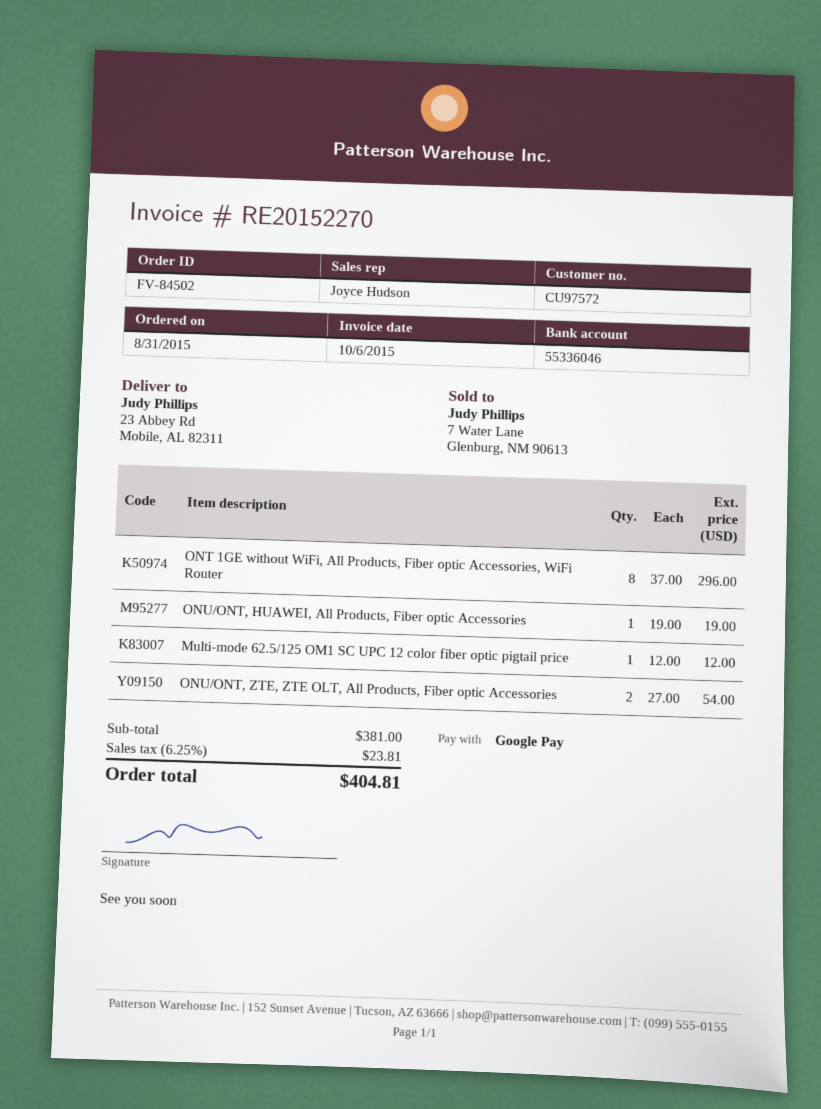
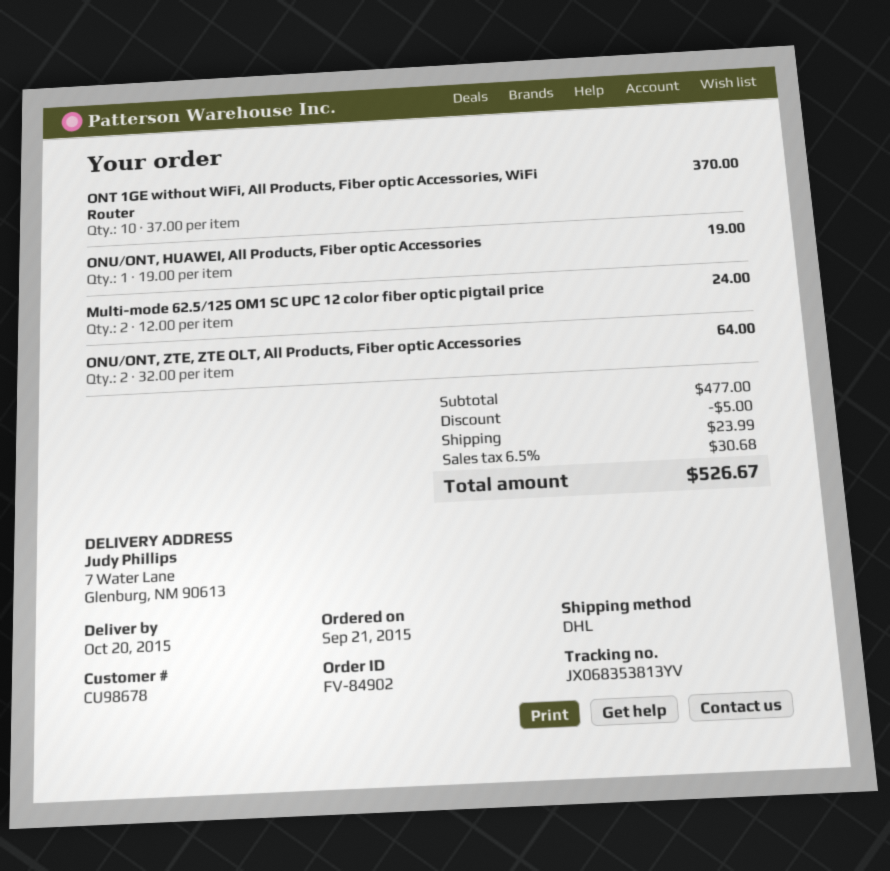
order number: FV-84502 -> FV-84902
order date: 2015-08-31 -> 2015-09-21
customer number: CU97572 -> CU98678
ship to: 23 Abbey Rd, Mobile, AL 82311 -> 7 Water Lane, Glenburg, NM 90613
ONT 1GE without WiFi, All Products, Fiber optic Accessories, WiFi Router: 8 x 37.00 = 296.00 -> 10 x 37.00 = 370.00
Multi-mode 62.5/125 OM1 SC UPC 12 color fiber optic pigtail price: 1 x 12.00 = 12.00 -> 2 x 12.00 = 24.00
ONU/ONT, ZTE, ZTE OLT, All Products, Fiber optic Accessories: 2 x 27.00 = 54.00 -> 2 x 32.00 = 64.00
subtotal: 381.00 -> 477.00
discount: none -> 5.00
shipping: none -> 23.99
tax: 6.25% = 23.81 -> 6.5% = 30.68
total: 404.81 -> 526.67

